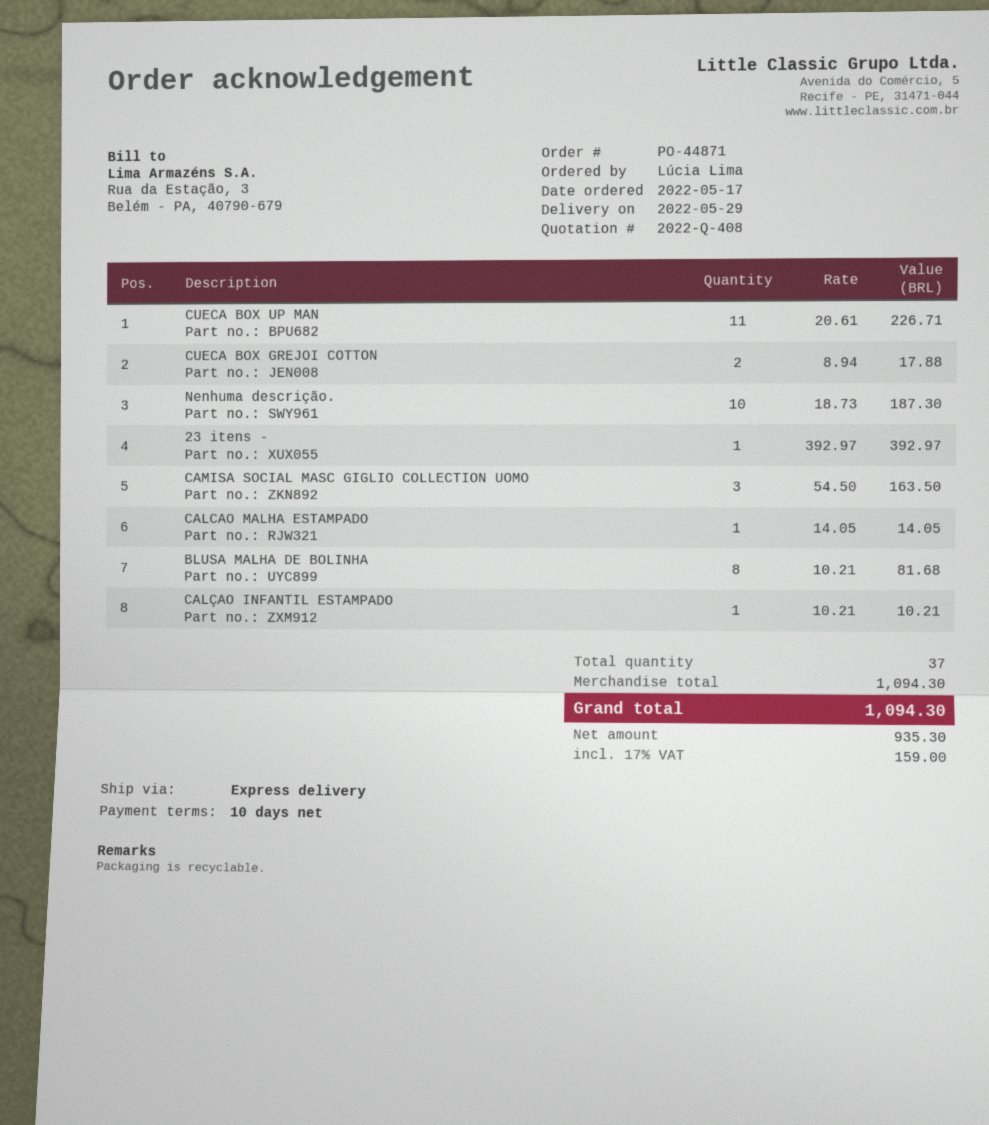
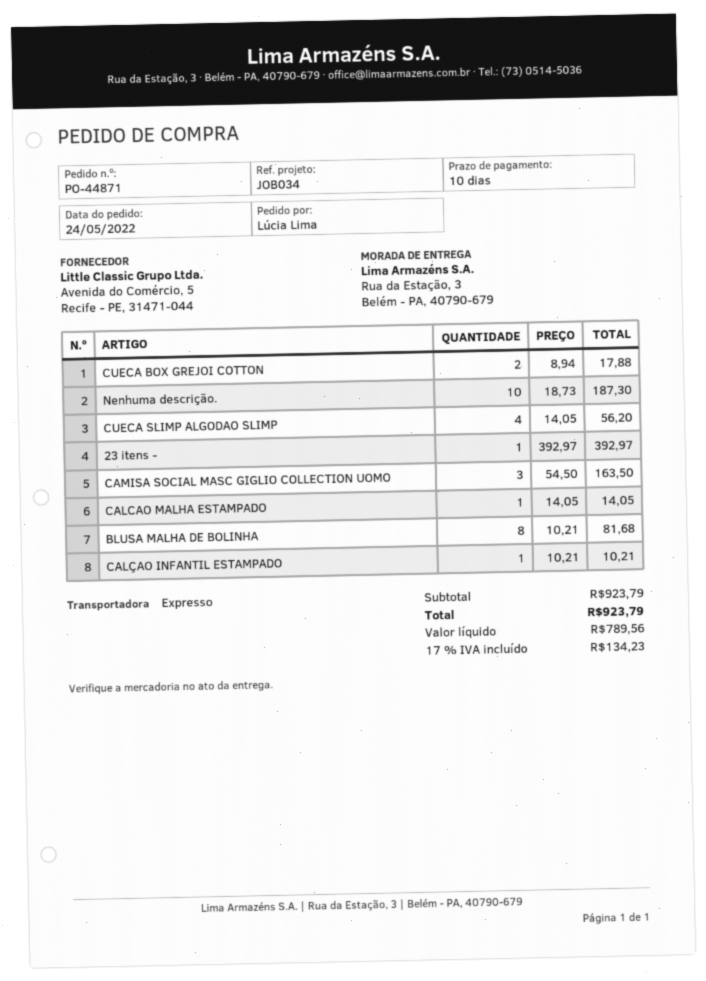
order date: 2022-05-17 -> 2022-05-24
CUECA BOX UP MAN: 11 x 20.61 = 226.71 -> none
CUECA SLIMP ALGODAO SLIMP: none -> 4 x 14.05 = 56.20
subtotal: 1094.30 -> 923.79
net: 935.30 -> 789.56
tax: 17% = 159.00 -> 17% = 134.23
total: 1094.30 -> 923.79

